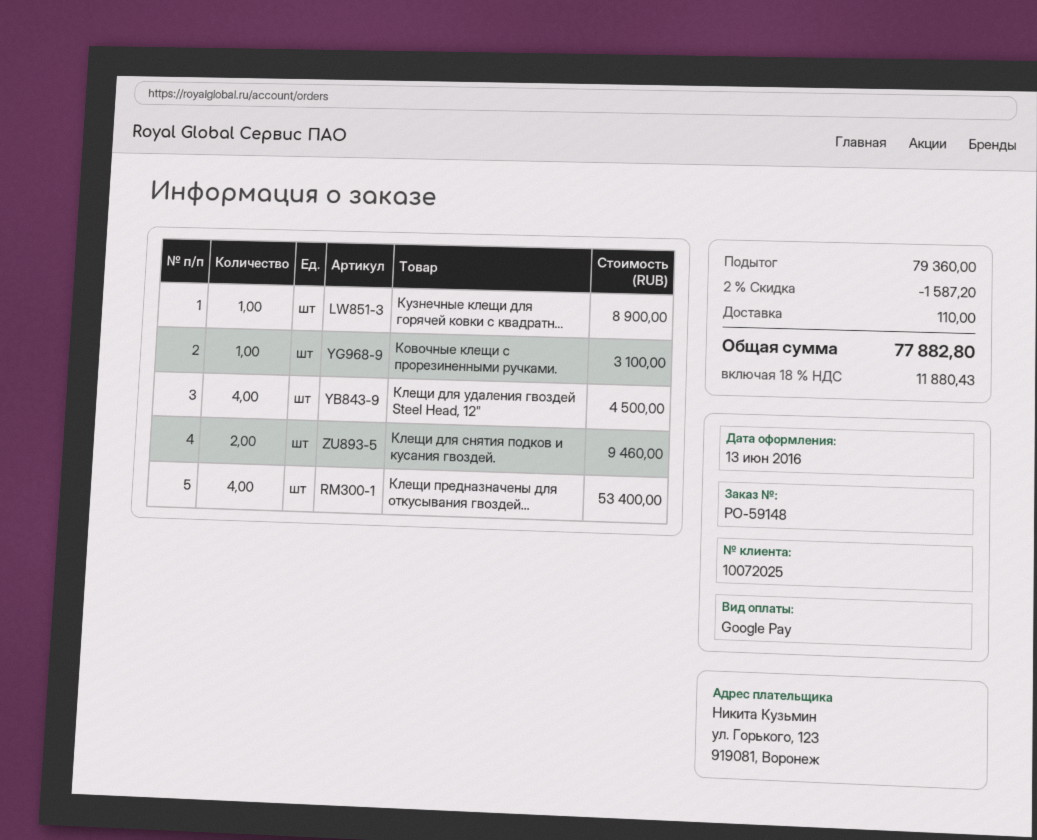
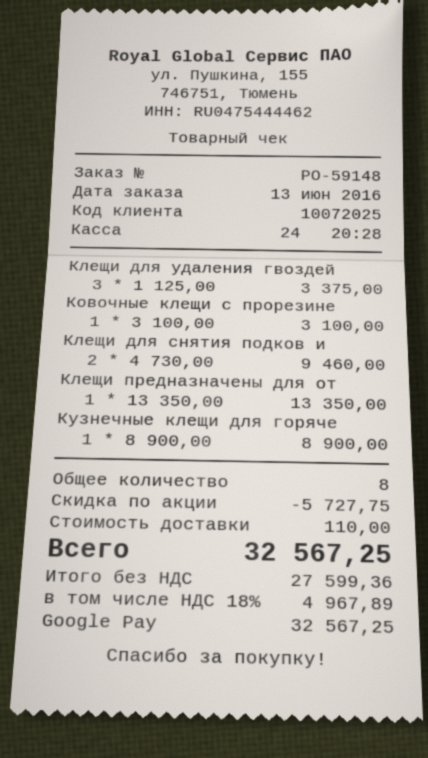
Клещи для удаления гвоздей Steel Head, 12": 4 for 4500.00 -> 3 for 3375.00
Клещи предназначены для откусывания гвоздей...: 4 for 53400.00 -> 1 for 13350.00
discount: 1587.20 -> 5727.75
tax: 18% = 11880.43 -> 18% = 4967.89
total: 77882.80 -> 32567.25

